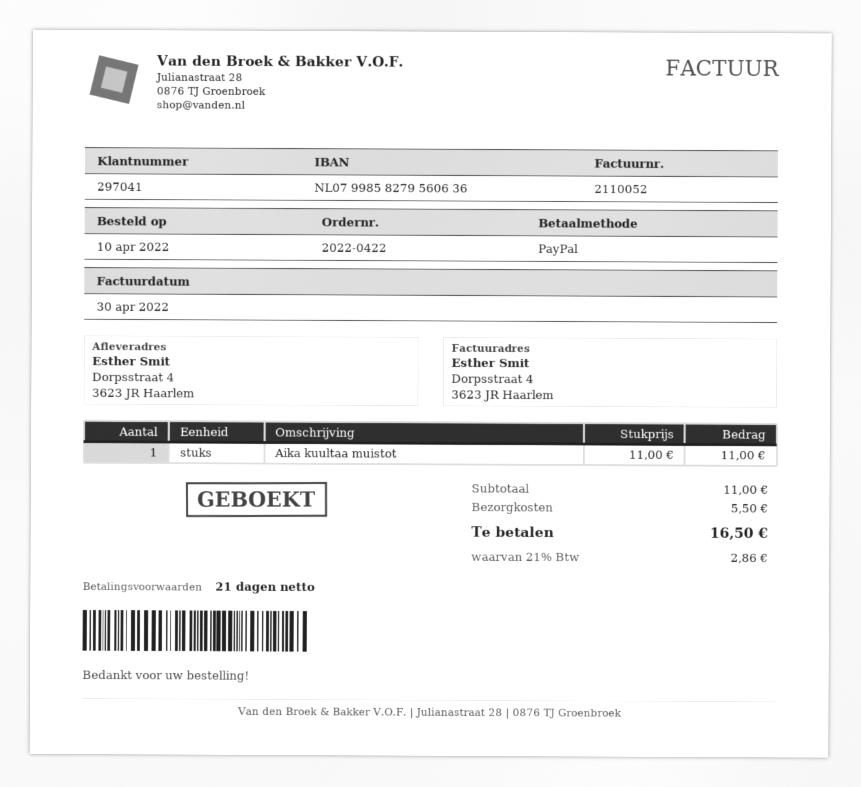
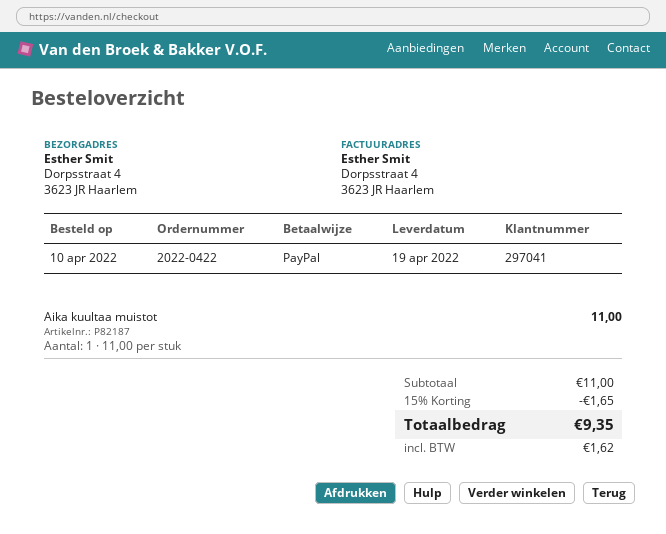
discount: none -> 15% = 1.65
shipping: 5.50 -> none
tax: 2.86 -> 1.62
total: 16.50 -> 9.35

